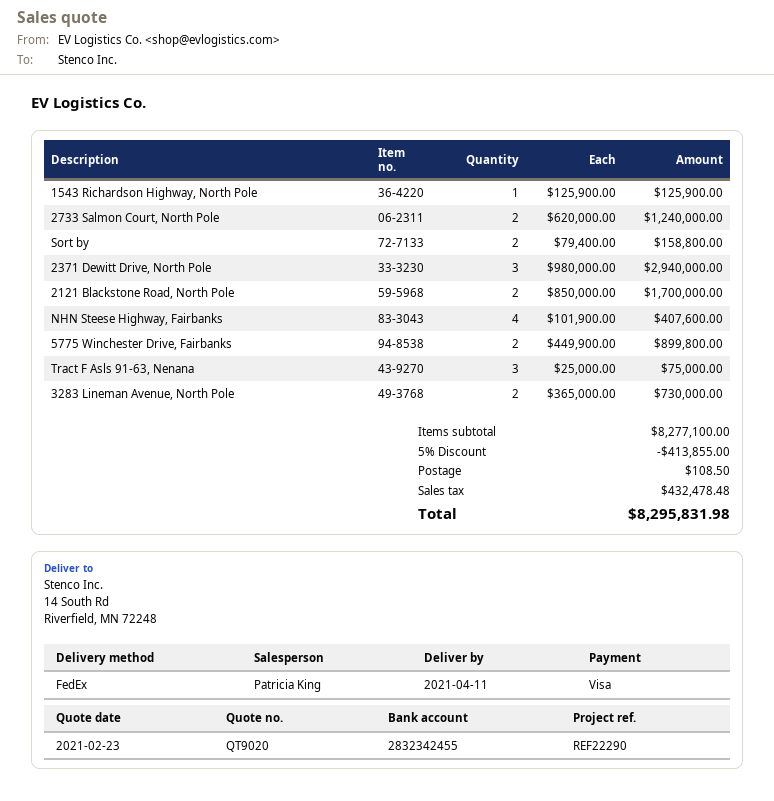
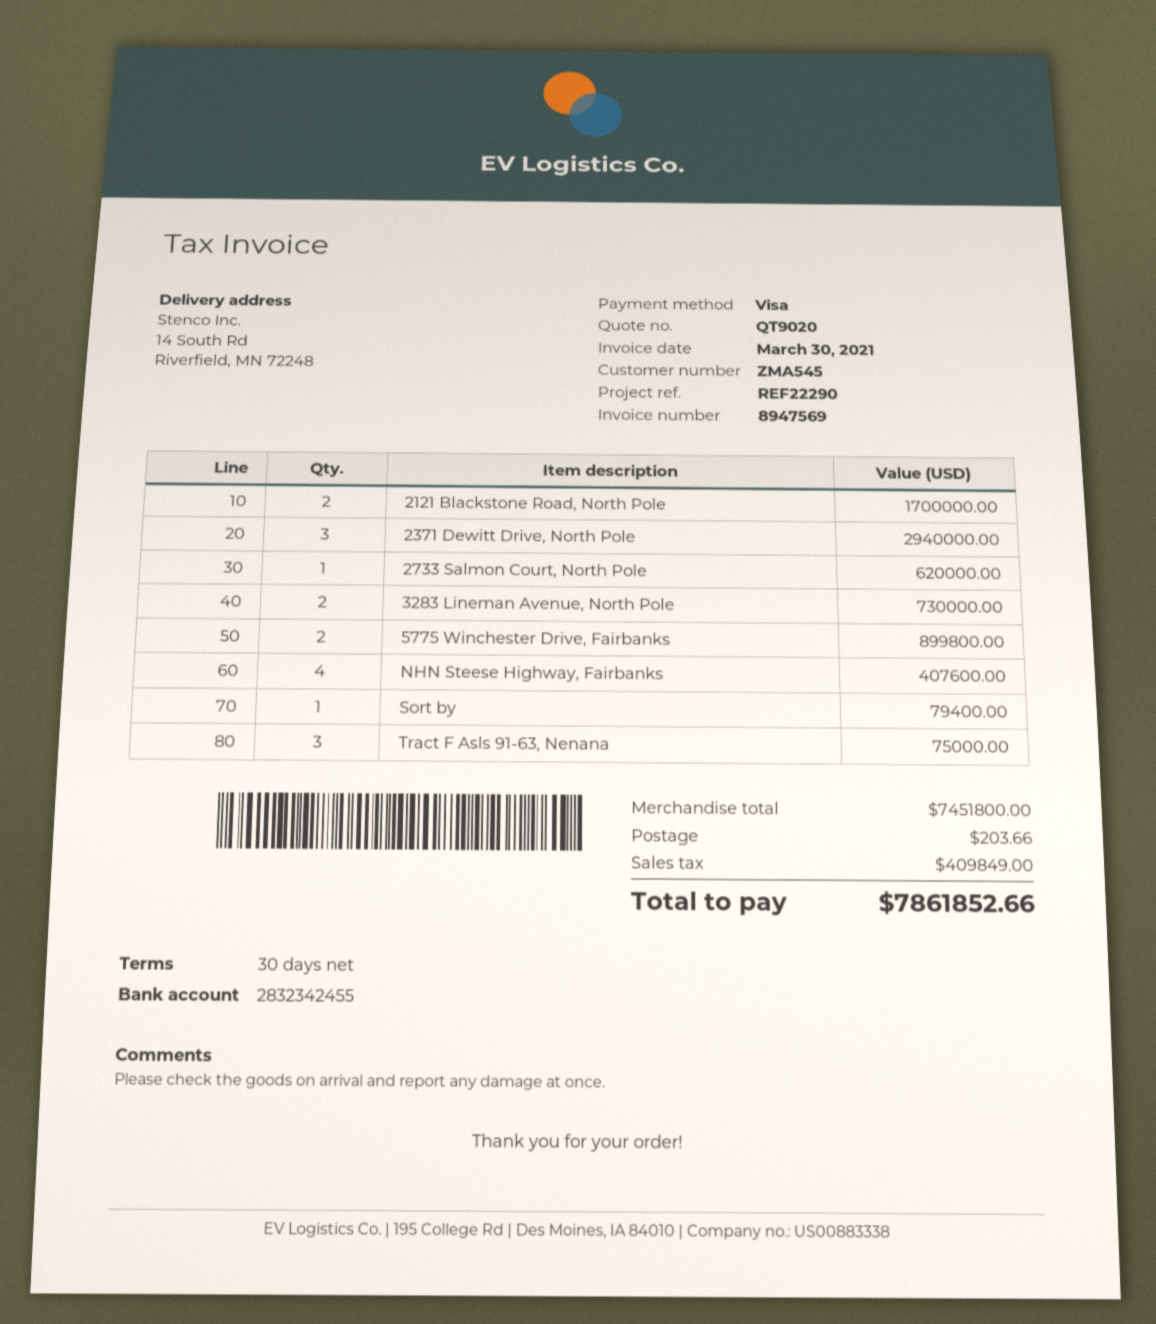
1543 Richardson Highway, North Pole: 1 for 125900.00 -> none
2733 Salmon Court, North Pole: 2 for 1240000.00 -> 1 for 620000.00
Sort by: 2 for 158800.00 -> 1 for 79400.00
subtotal: 8277100.00 -> 7451800.00
discount: 5% = 413855.00 -> none
shipping: 108.50 -> 203.66
tax: 432478.48 -> 409849.00
total: 8295831.98 -> 7861852.66

